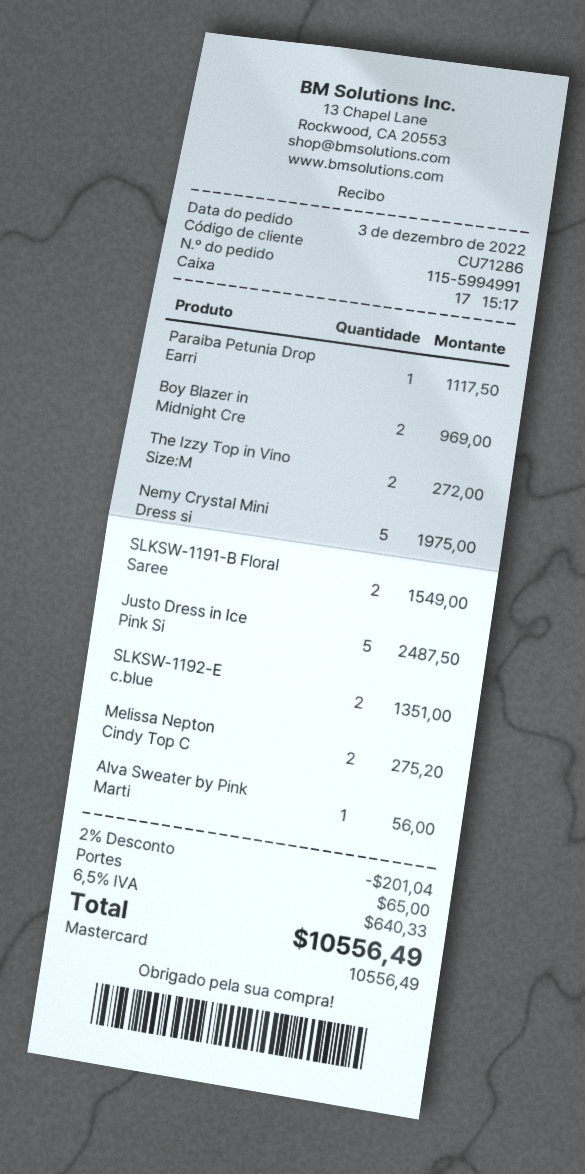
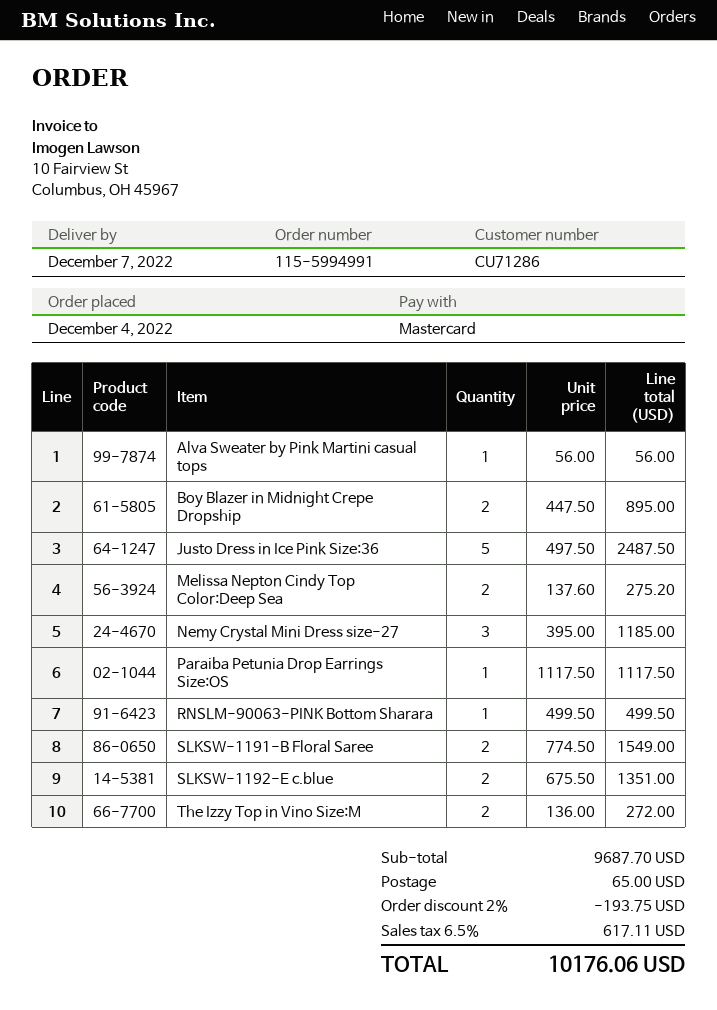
order date: 2022-12-03 -> 2022-12-04
Boy Blazer in Midnight Cre: 2 for 969.00 -> 2 for 895.00
Nemy Crystal Mini Dress si: 5 for 1975.00 -> 3 for 1185.00
RNSLM-90063-PINK Bottom Sharara: none -> 1 for 499.50
discount: 2% = 201.04 -> 2% = 193.75
tax: 6.5% = 640.33 -> 6.5% = 617.11
total: 10556.49 -> 10176.06

